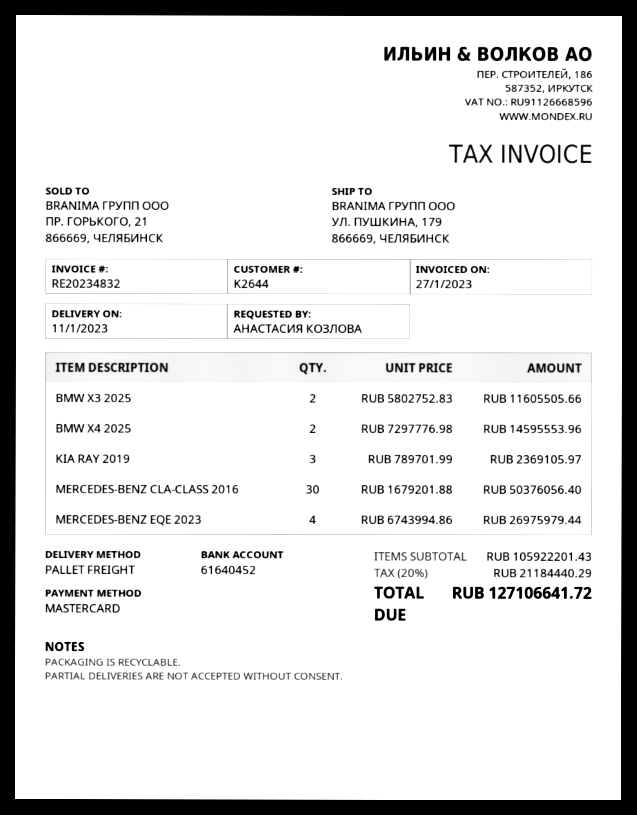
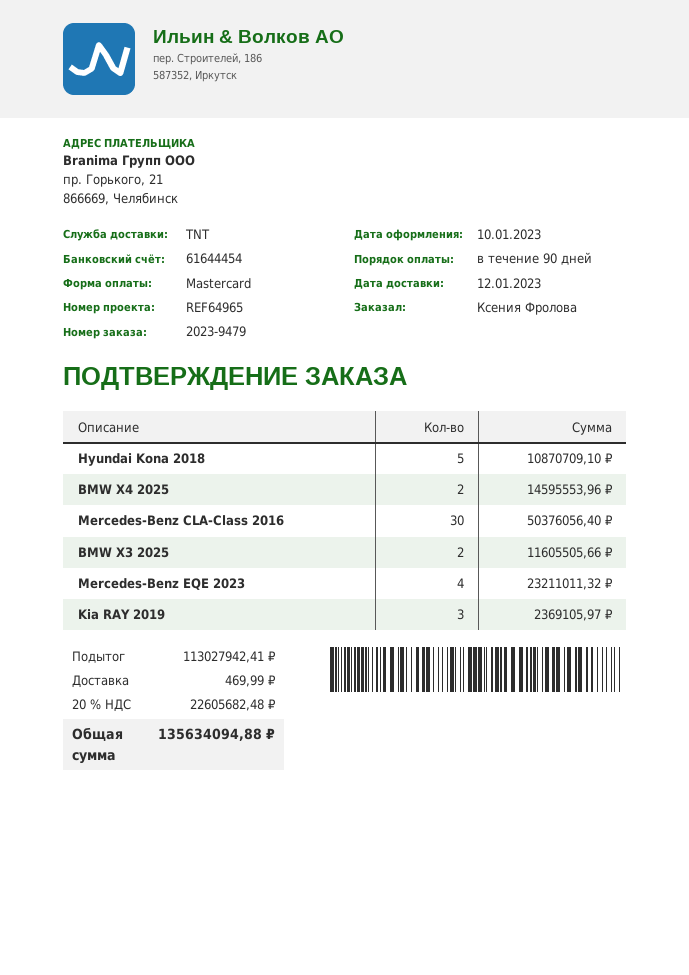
delivery date: 2023-01-11 -> 2023-01-12
ordered by: АНАСТАСИЯ КОЗЛОВА -> Ксения Фролова
bank account: 61640452 -> 61644454
shipping method: pallet freight -> TNT
MERCEDES-BENZ EQE 2023: 4 for 26975979.44 -> 4 for 23211011.32
Hyundai Kona 2018: none -> 5 for 10870709.10
subtotal: 105922201.43 -> 113027942.41
shipping: none -> 469.99
tax: 20% = 21184440.29 -> 20% = 22605682.48
total: 127106641.72 -> 135634094.88

